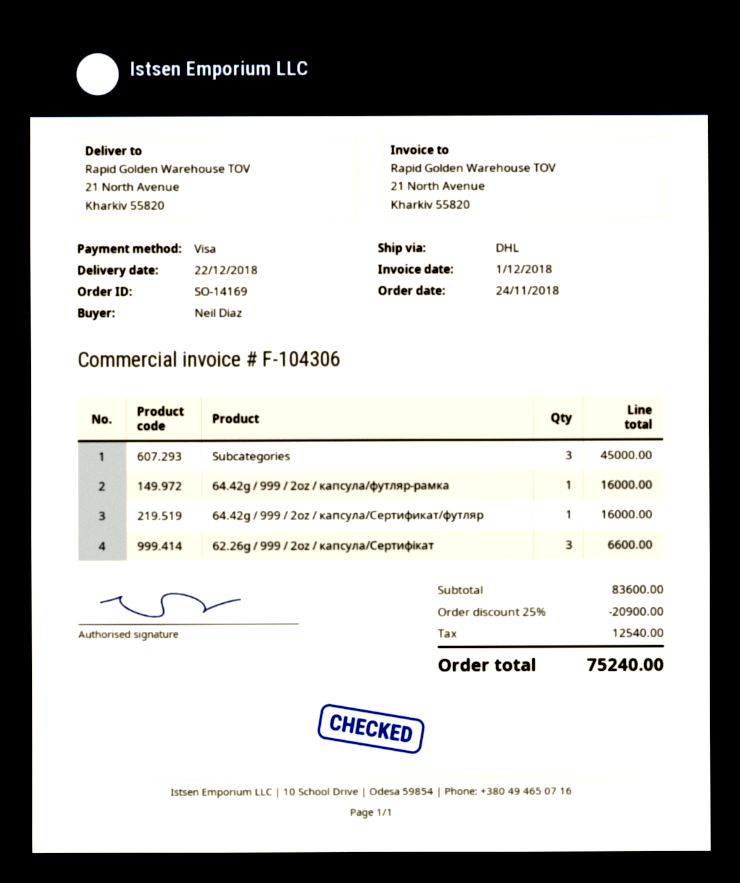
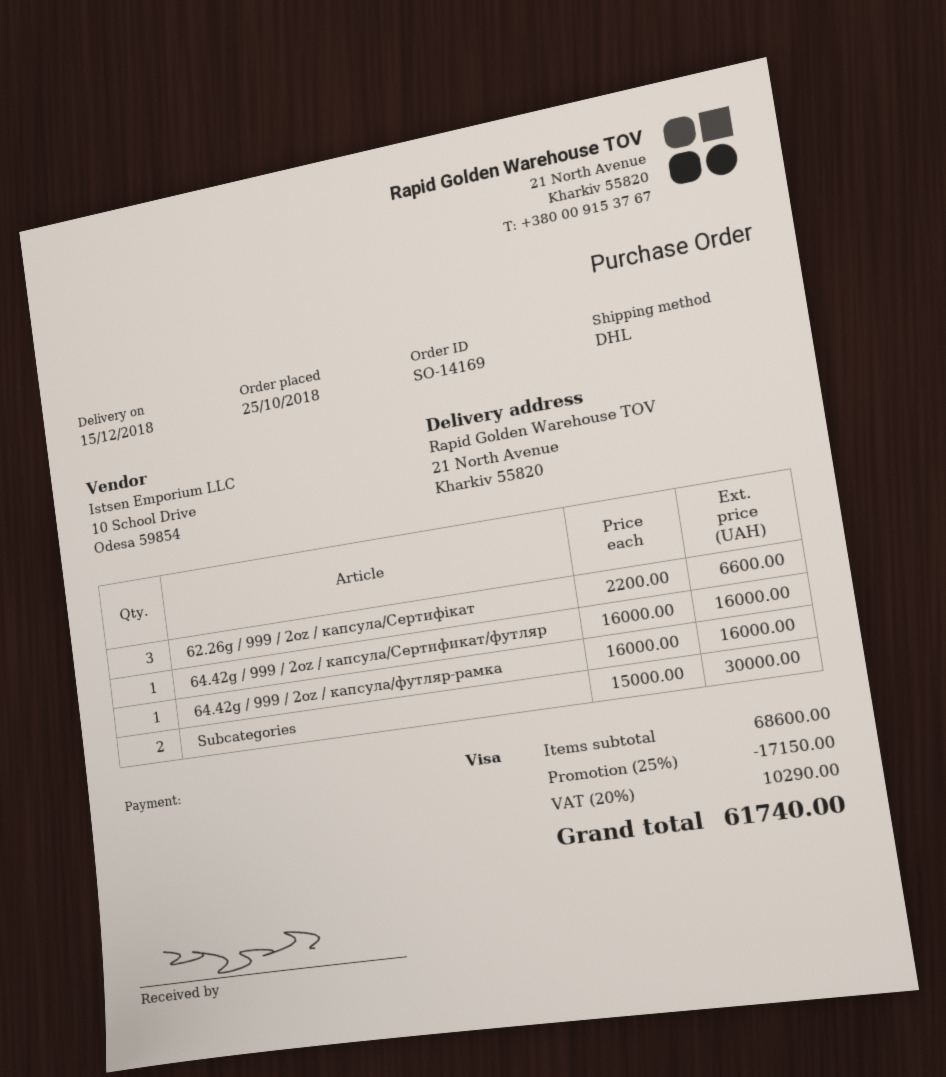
order date: 2018-11-24 -> 2018-10-25
delivery date: 2018-12-22 -> 2018-12-15
Subcategories: 3 for 45000.00 -> 2 for 30000.00
subtotal: 83600.00 -> 68600.00
discount: 25% = 20900.00 -> 25% = 17150.00
tax: 12540.00 -> 10290.00
total: 75240.00 -> 61740.00

